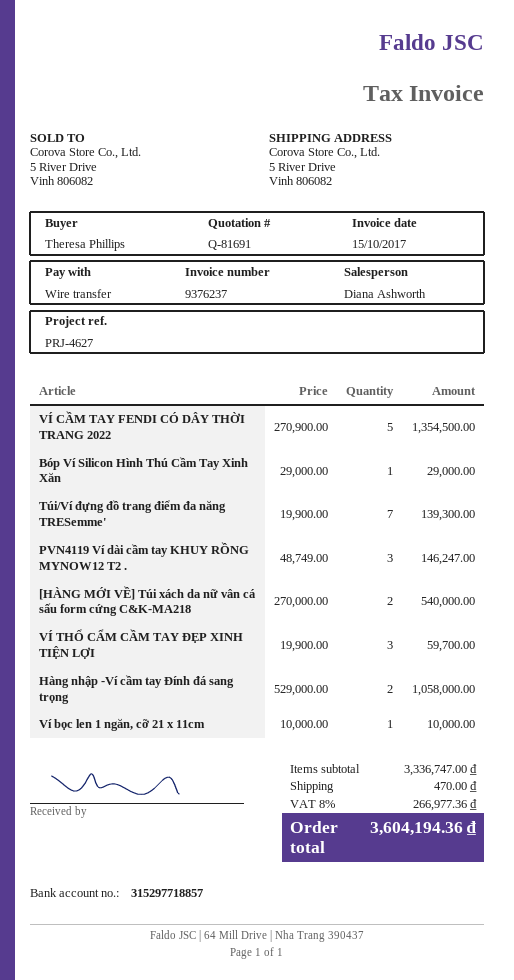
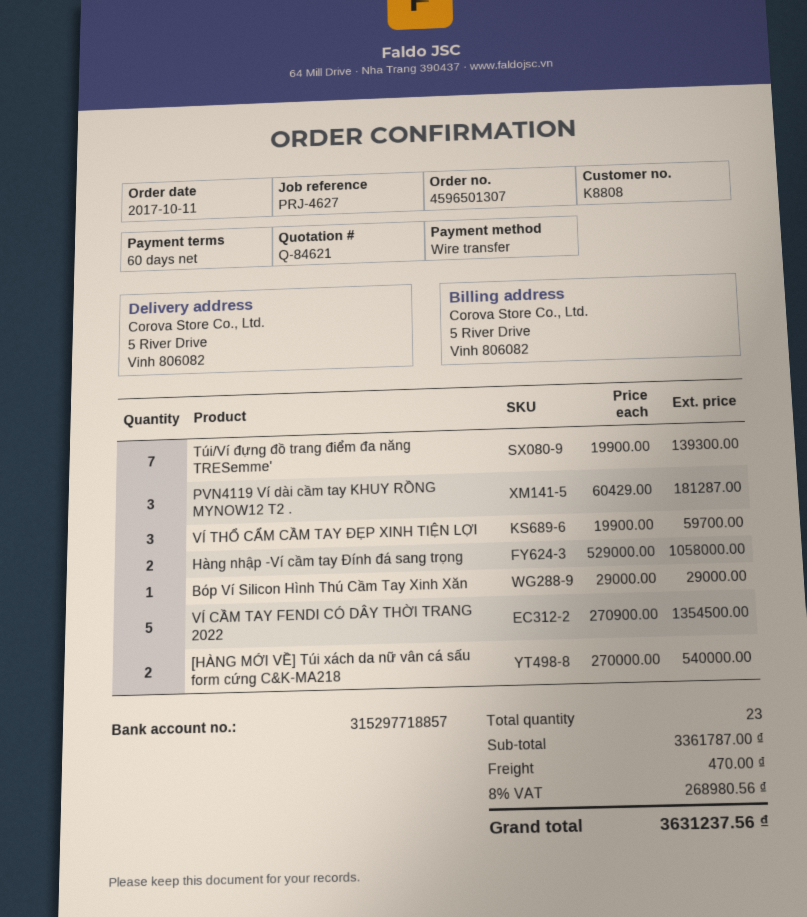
quote number: Q-81691 -> Q-84621
PVN4119 Ví dài cầm tay KHUY RỒNG MYNOW12 T2 .: 3 x 48749.00 = 146247.00 -> 3 x 60429.00 = 181287.00
Ví bọc len 1 ngăn, cỡ 21 x 11cm: 1 x 10000.00 = 10000.00 -> none
subtotal: 3336747.00 -> 3361787.00
tax: 8% = 266977.36 -> 8% = 268980.56
total: 3604194.36 -> 3631237.56

